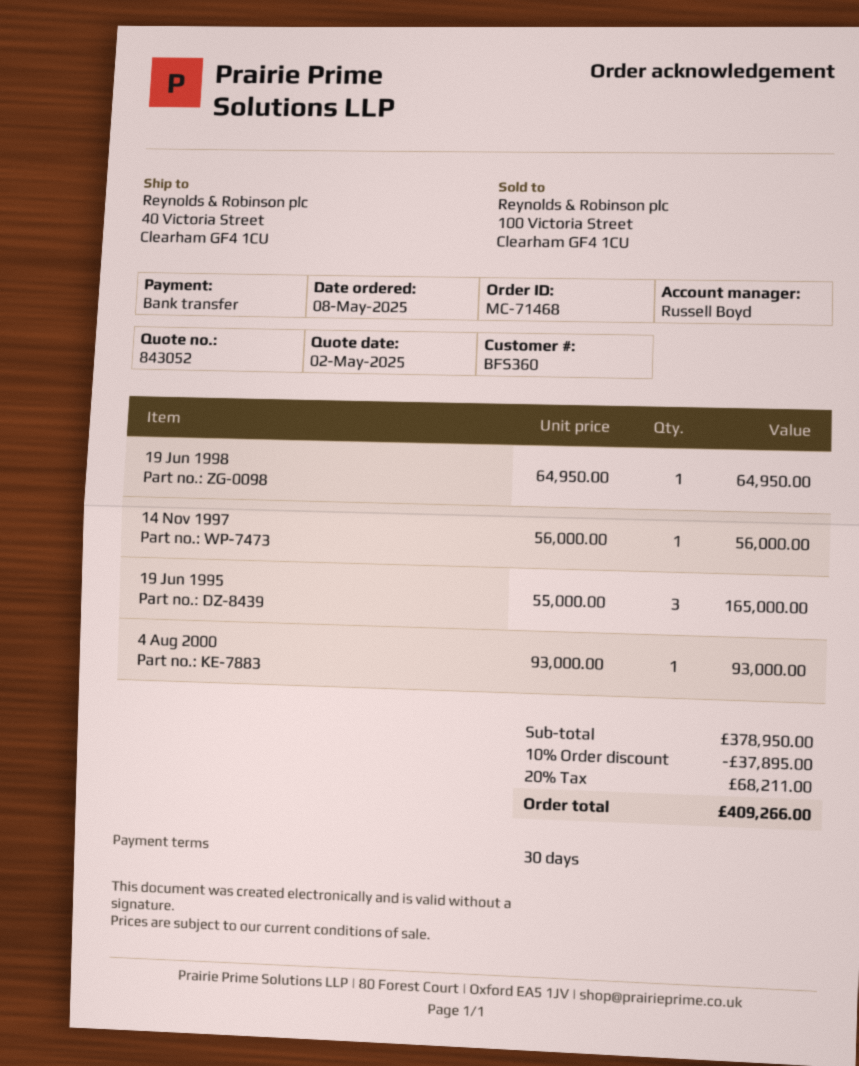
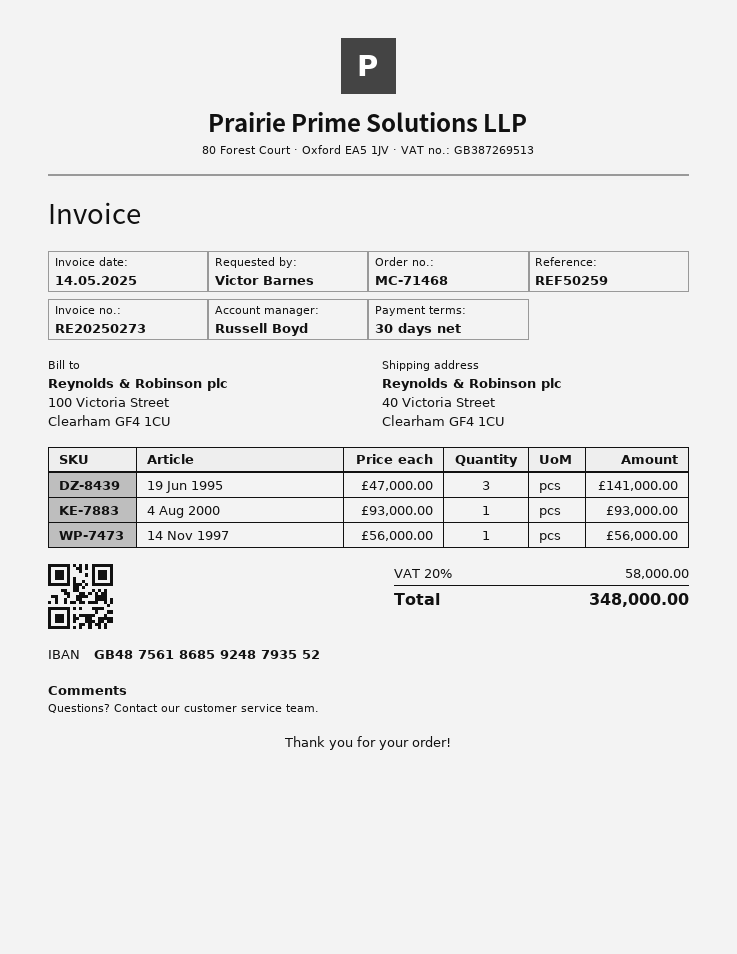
19 Jun 1998: 1 x 64950.00 = 64950.00 -> none
19 Jun 1995: 3 x 55000.00 = 165000.00 -> 3 x 47000.00 = 141000.00
discount: 10% = 37895.00 -> none
tax: 20% = 68211.00 -> 20% = 58000.00
total: 409266.00 -> 348000.00

